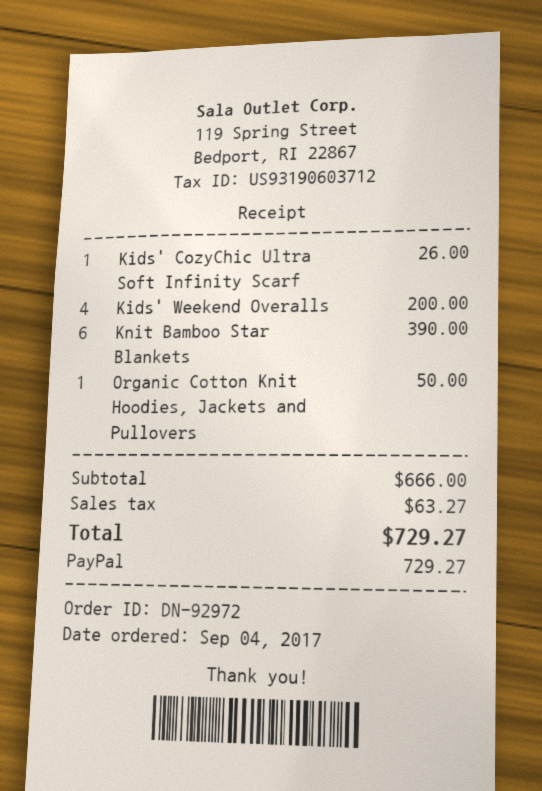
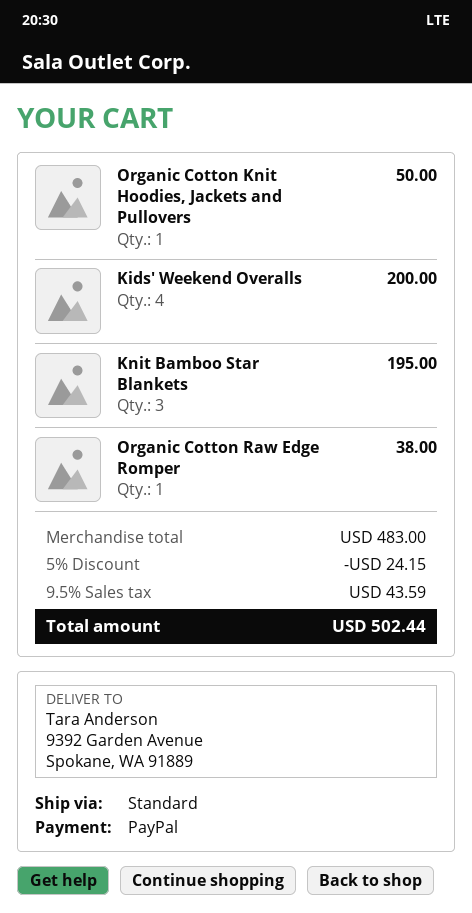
Kids' CozyChic Ultra Soft Infinity Scarf: 1 for 26.00 -> none
Knit Bamboo Star Blankets: 6 for 390.00 -> 3 for 195.00
Organic Cotton Raw Edge Romper: none -> 1 for 38.00
subtotal: 666.00 -> 483.00
discount: none -> 5% = 24.15
tax: 63.27 -> 43.59
total: 729.27 -> 502.44

